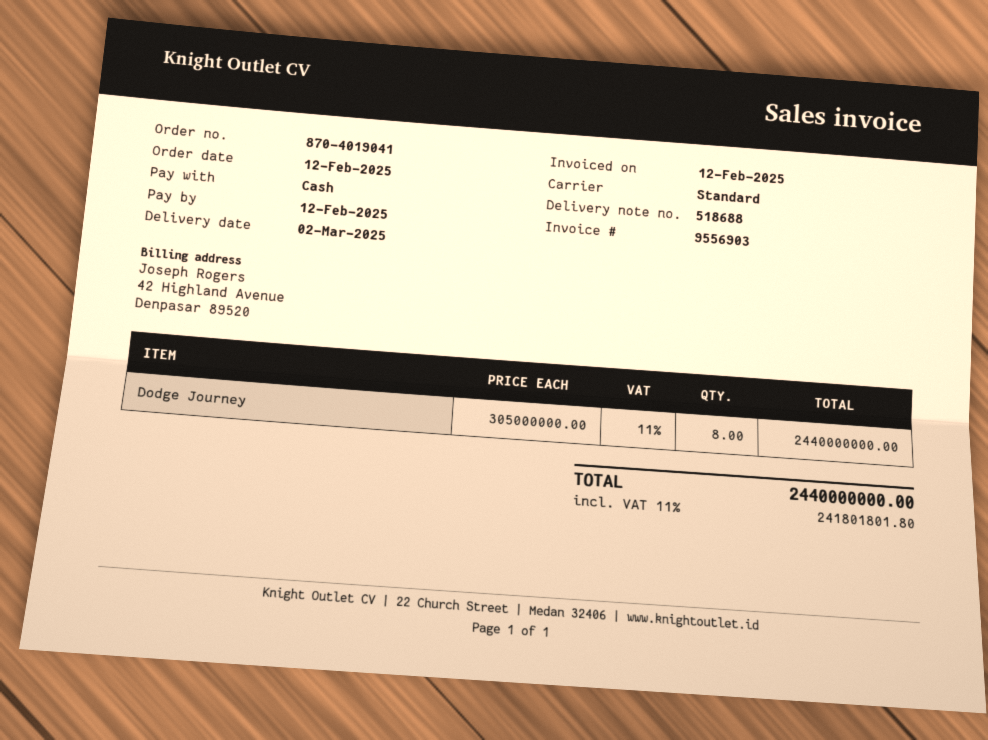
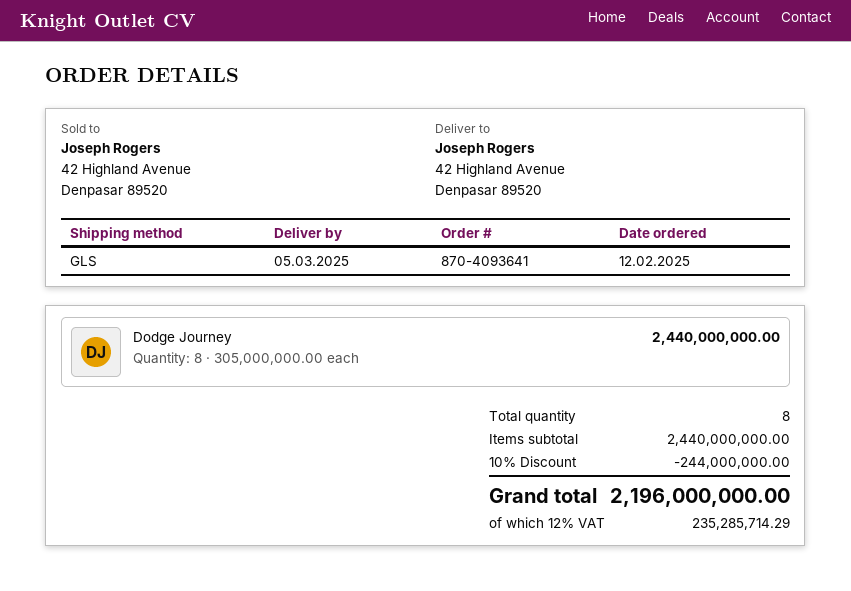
order number: 870-4019041 -> 870-4093641
delivery date: 2025-03-02 -> 2025-03-05
shipping method: standard -> GLS
discount: none -> 10% = 244000000.00
tax: 11% = 241801801.80 -> 12% = 235285714.29
total: 2440000000.00 -> 2196000000.00

